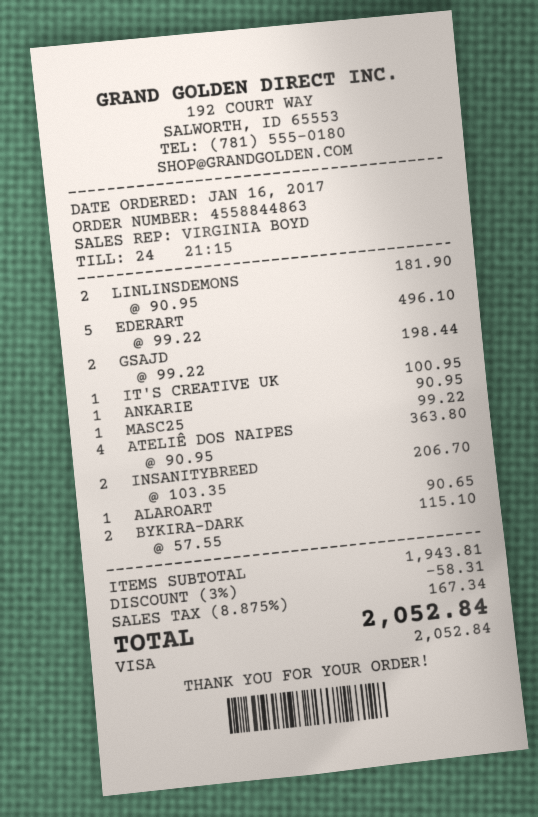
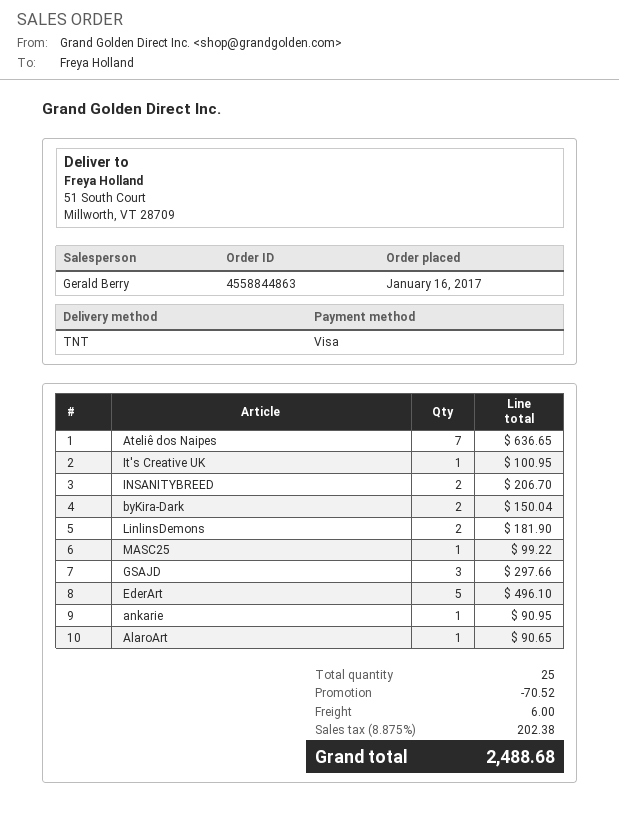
sales rep: VIRGINIA BOYD -> Gerald Berry
GSAJD: 2 for 198.44 -> 3 for 297.66
ATELIÊ DOS NAIPES: 4 for 363.80 -> 7 for 636.65
BYKIRA-DARK: 2 for 115.10 -> 2 for 150.04
discount: 58.31 -> 70.52
shipping: none -> 6.00
tax: 8.875% = 167.34 -> 8.875% = 202.38
total: 2052.84 -> 2488.68

